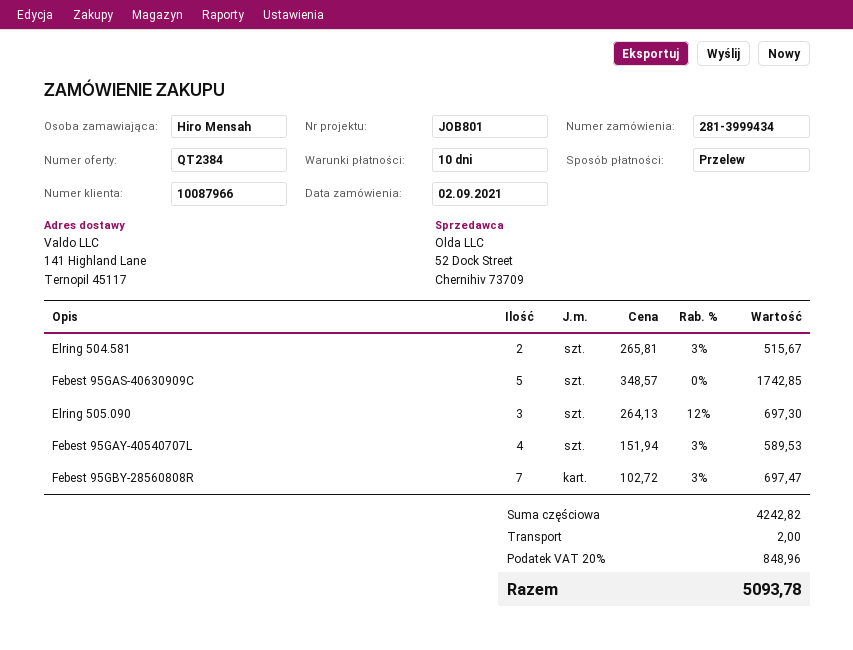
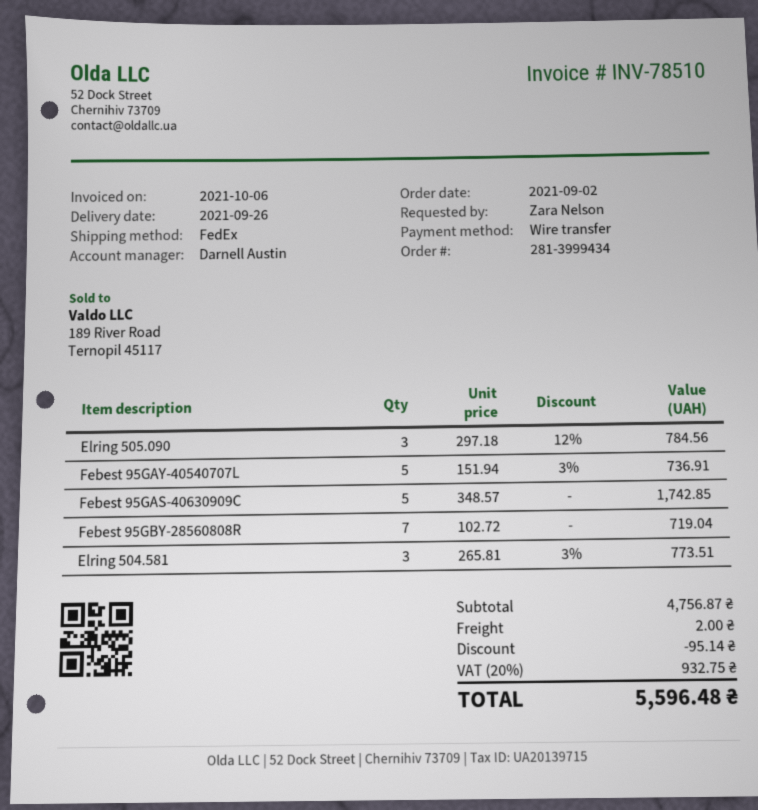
ordered by: Hiro Mensah -> Zara Nelson
Elring 504.581: 2 x 265.81 - 3% = 515.67 -> 3 x 265.81 - 3% = 773.51
Elring 505.090: 3 x 264.13 - 12% = 697.30 -> 3 x 297.18 - 12% = 784.56
Febest 95GAY-40540707L: 4 x 151.94 - 3% = 589.53 -> 5 x 151.94 - 3% = 736.91
Febest 95GBY-28560808R: 7 x 102.72 - 3% = 697.47 -> 7 x 102.72 = 719.04
subtotal: 4242.82 -> 4756.87
discount: none -> 95.14
tax: 20% = 848.96 -> 20% = 932.75
total: 5093.78 -> 5596.48

